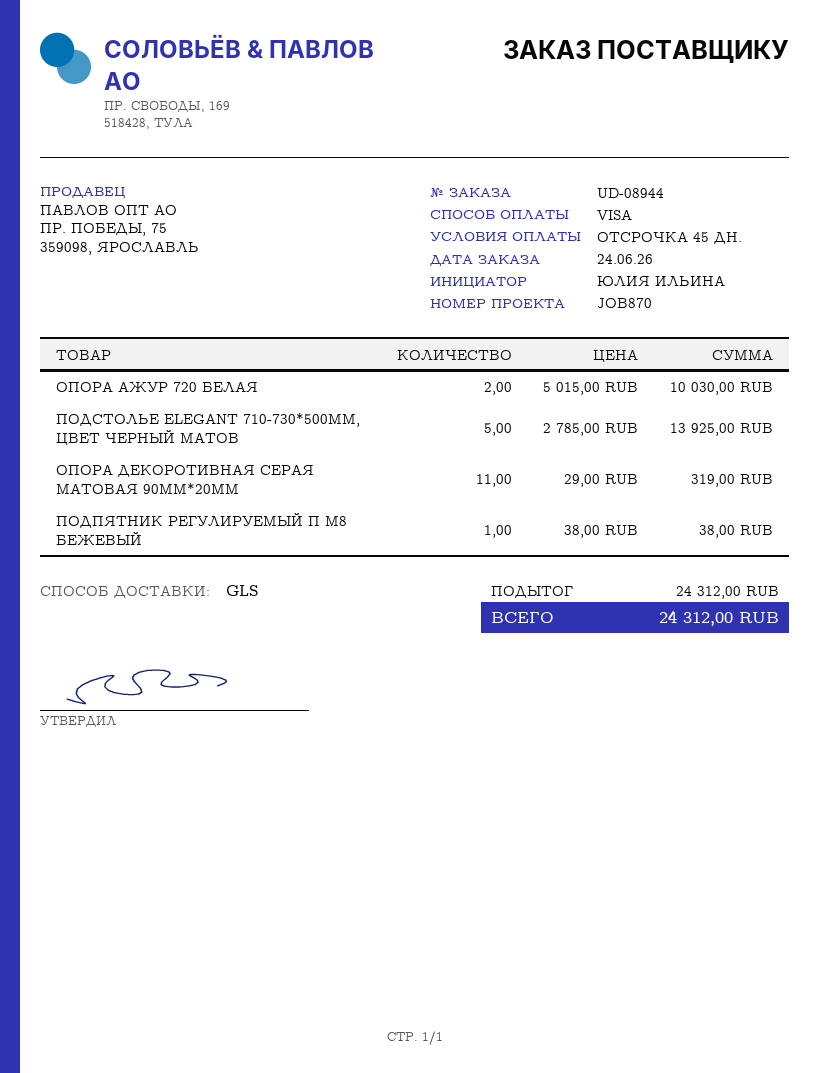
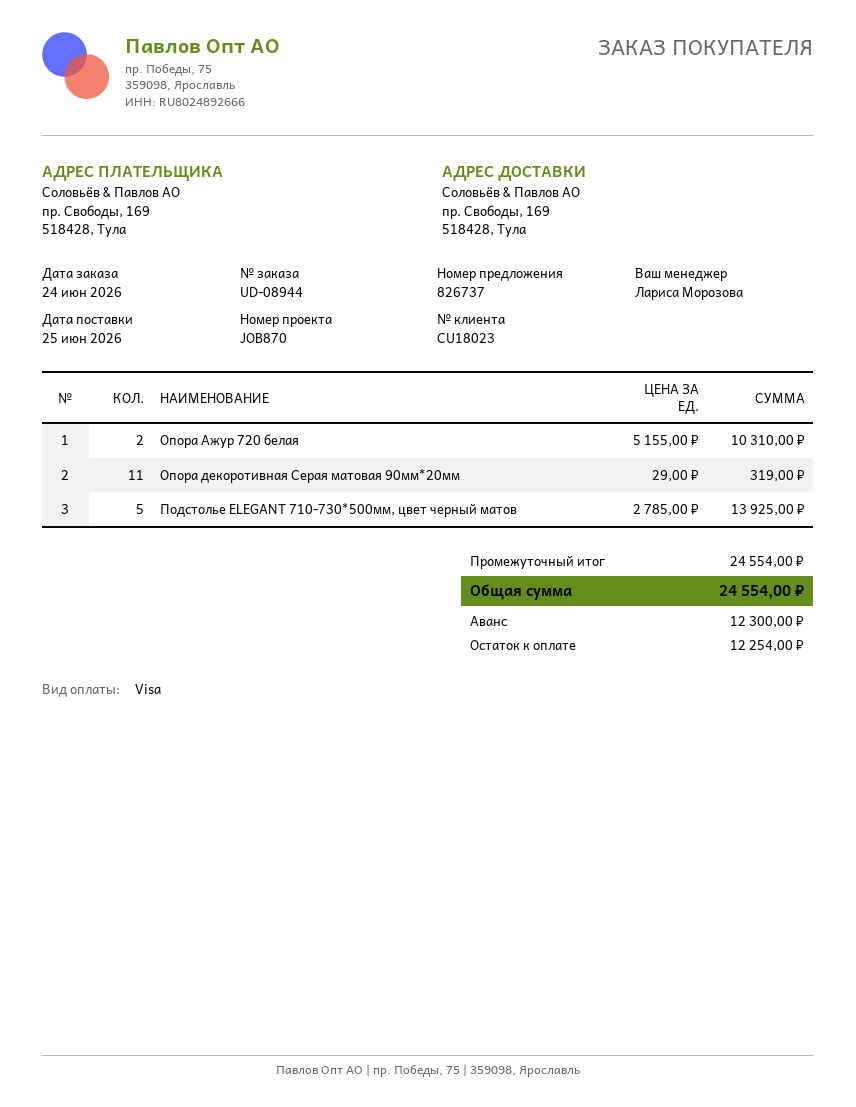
ОПОРА АЖУР 720 БЕЛАЯ: 2 x 5015.00 = 10030.00 -> 2 x 5155.00 = 10310.00
ПОДПЯТНИК РЕГУЛИРУЕМЫЙ П M8 БЕЖЕВЫЙ: 1 x 38.00 = 38.00 -> none
subtotal: 24312.00 -> 24554.00
total: 24312.00 -> 24554.00

